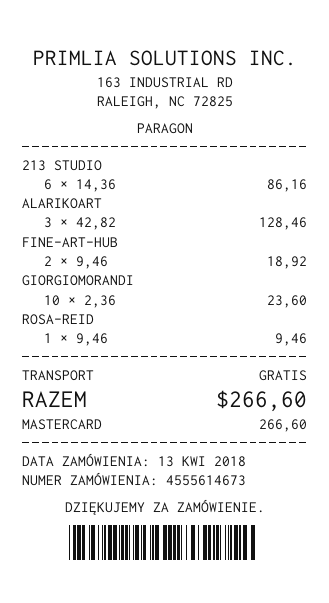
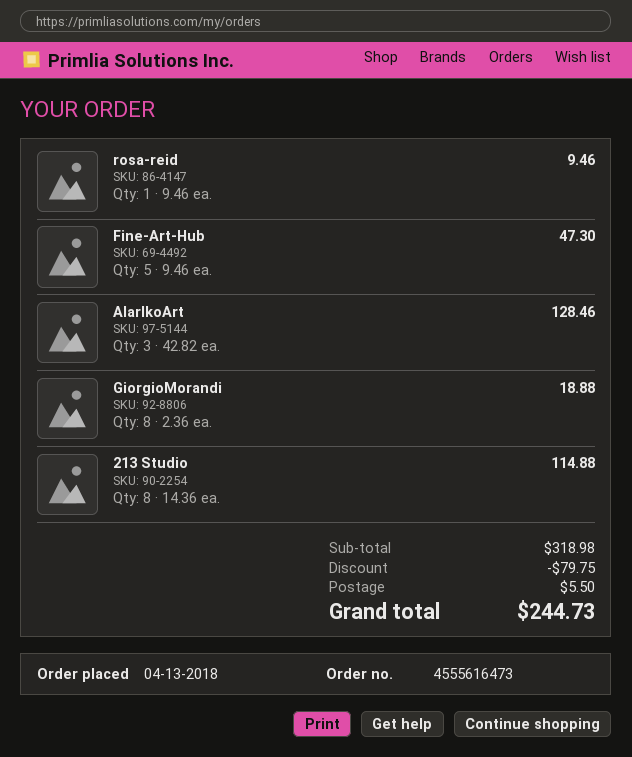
order number: 4555614673 -> 4555616473
213 STUDIO: 6 x 14.36 = 86.16 -> 8 x 14.36 = 114.88
FINE-ART-HUB: 2 x 9.46 = 18.92 -> 5 x 9.46 = 47.30
GIORGIOMORANDI: 10 x 2.36 = 23.60 -> 8 x 2.36 = 18.88
discount: none -> 79.75
shipping: 0.00 -> 5.50
total: 266.60 -> 244.73

